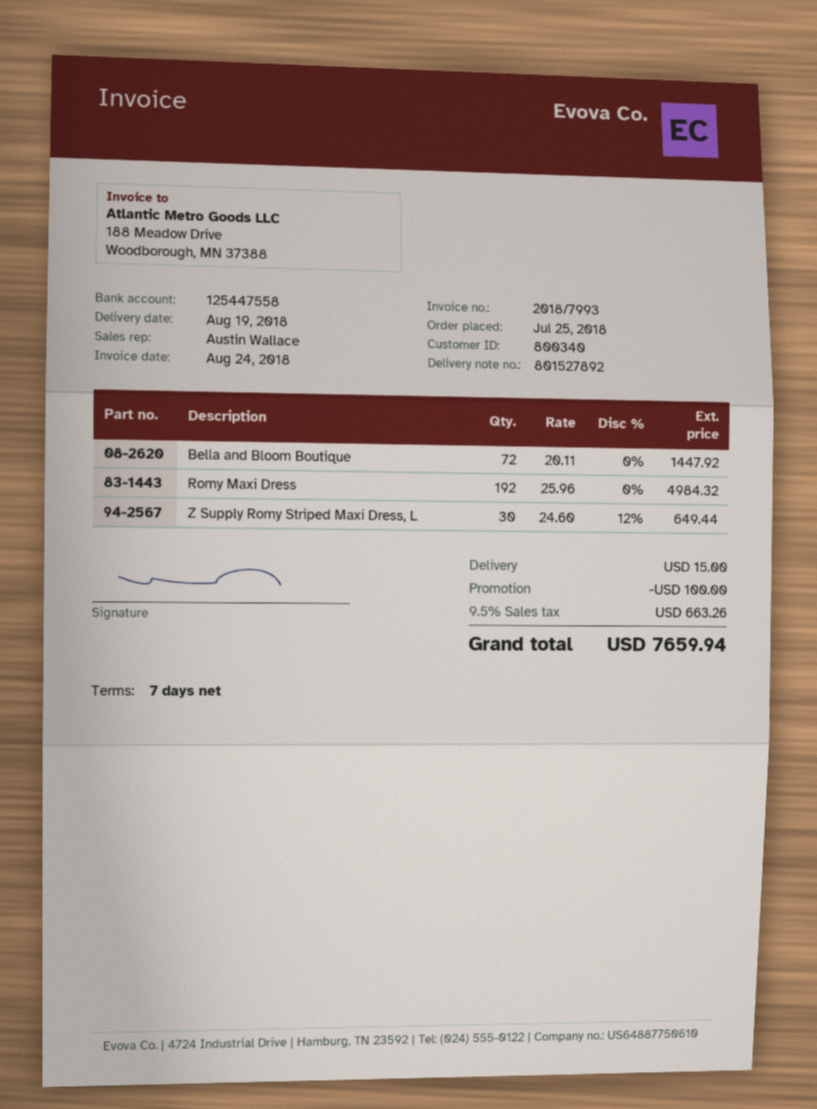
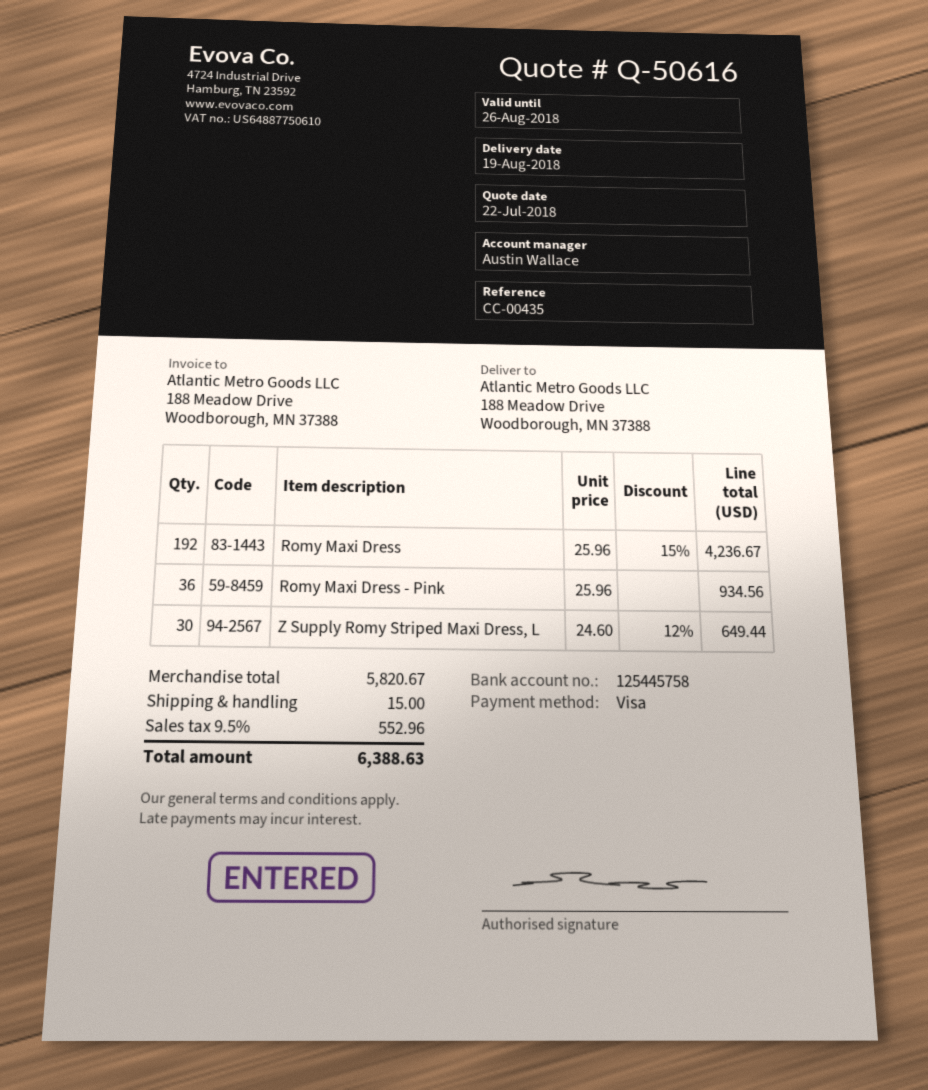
bank account: 125447558 -> 125445758
Bella and Bloom Boutique: 72 x 20.11 = 1447.92 -> none
Romy Maxi Dress: 192 x 25.96 = 4984.32 -> 192 x 25.96 - 15% = 4236.67
Romy Maxi Dress - Pink: none -> 36 x 25.96 = 934.56
discount: 100.00 -> none
tax: 9.5% = 663.26 -> 9.5% = 552.96
total: 7659.94 -> 6388.63

